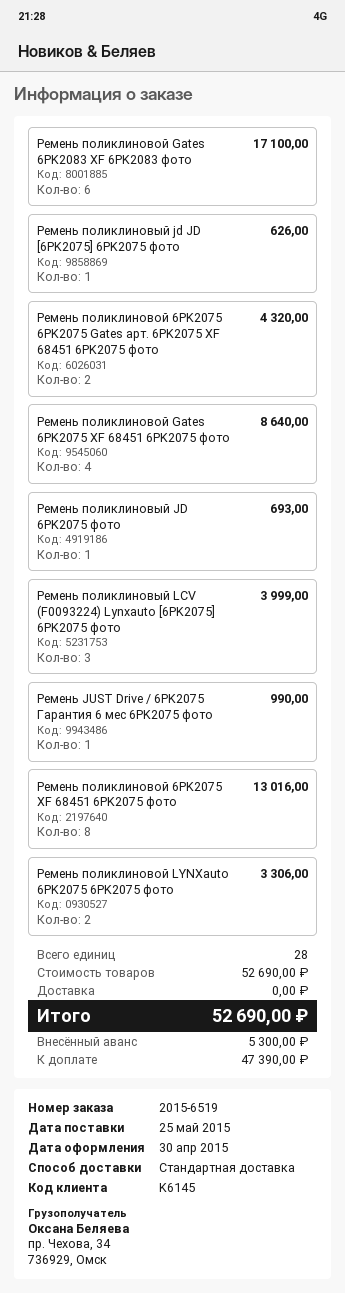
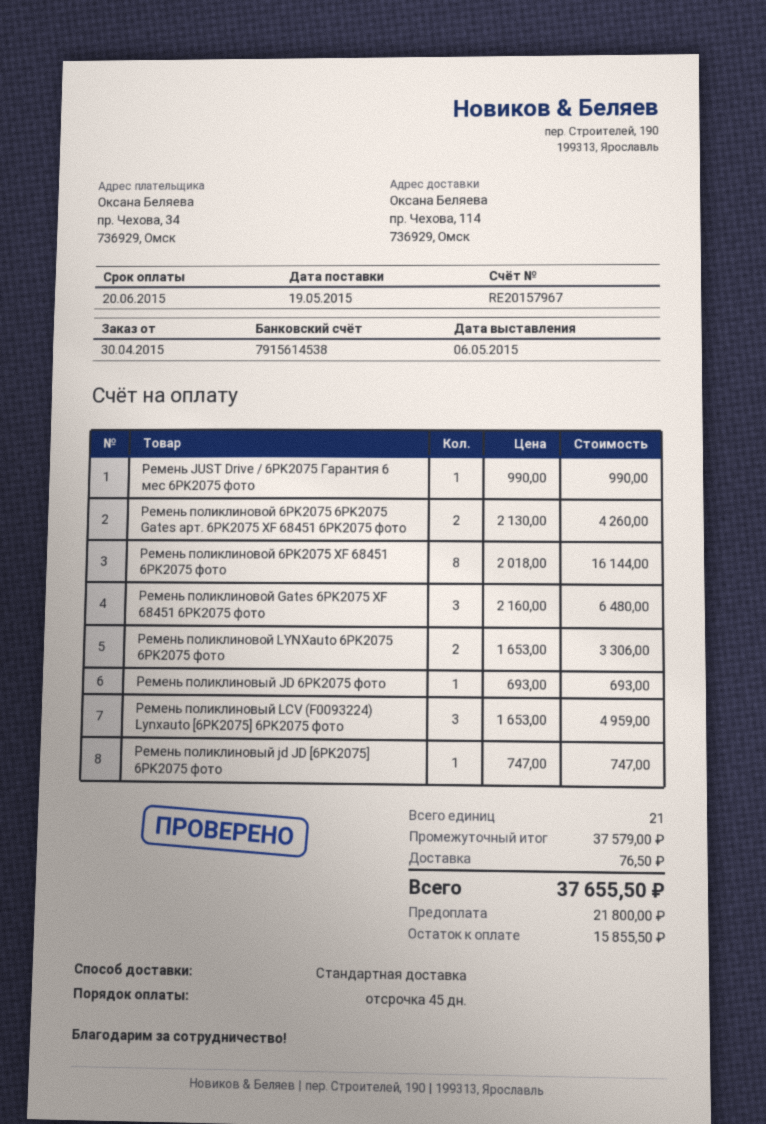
delivery date: 2015-05-25 -> 2015-05-19
ship to: пр. Чехова, 34, 736929, Омск -> пр. Чехова, 114, 736929, Омск
Ремень поликлиновой Gates 6PK2083 XF 6PK2083 фото: 6 for 17100.00 -> none
Ремень поликлиновый jd JD [6PK2075] 6PK2075 фото: 1 for 626.00 -> 1 for 747.00
Ремень поликлиновой 6PK2075 6PK2075 Gates арт. 6PK2075 XF 68451 6PK2075 фото: 2 for 4320.00 -> 2 for 4260.00
Ремень поликлиновой Gates 6PK2075 XF 68451 6PK2075 фото: 4 for 8640.00 -> 3 for 6480.00
Ремень поликлиновый LCV (F0093224) Lynxauto [6PK2075] 6PK2075 фото: 3 for 3999.00 -> 3 for 4959.00
Ремень поликлиновой 6PK2075 XF 68451 6PK2075 фото: 8 for 13016.00 -> 8 for 16144.00
total quantity: 28 -> 21
subtotal: 52690.00 -> 37579.00
shipping: 0.00 -> 76.50
total: 52690.00 -> 37655.50
deposit: 5300.00 -> 21800.00
balance: 47390.00 -> 15855.50

